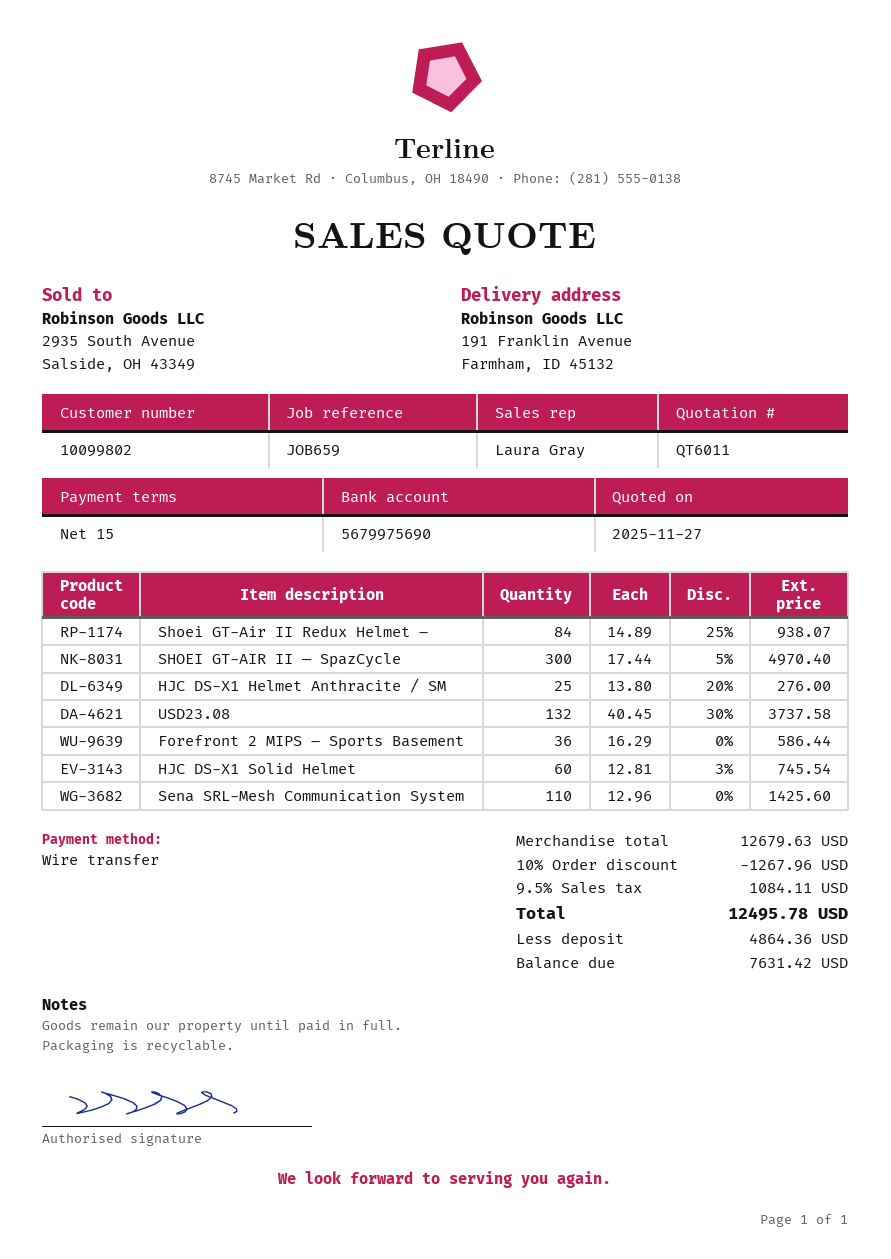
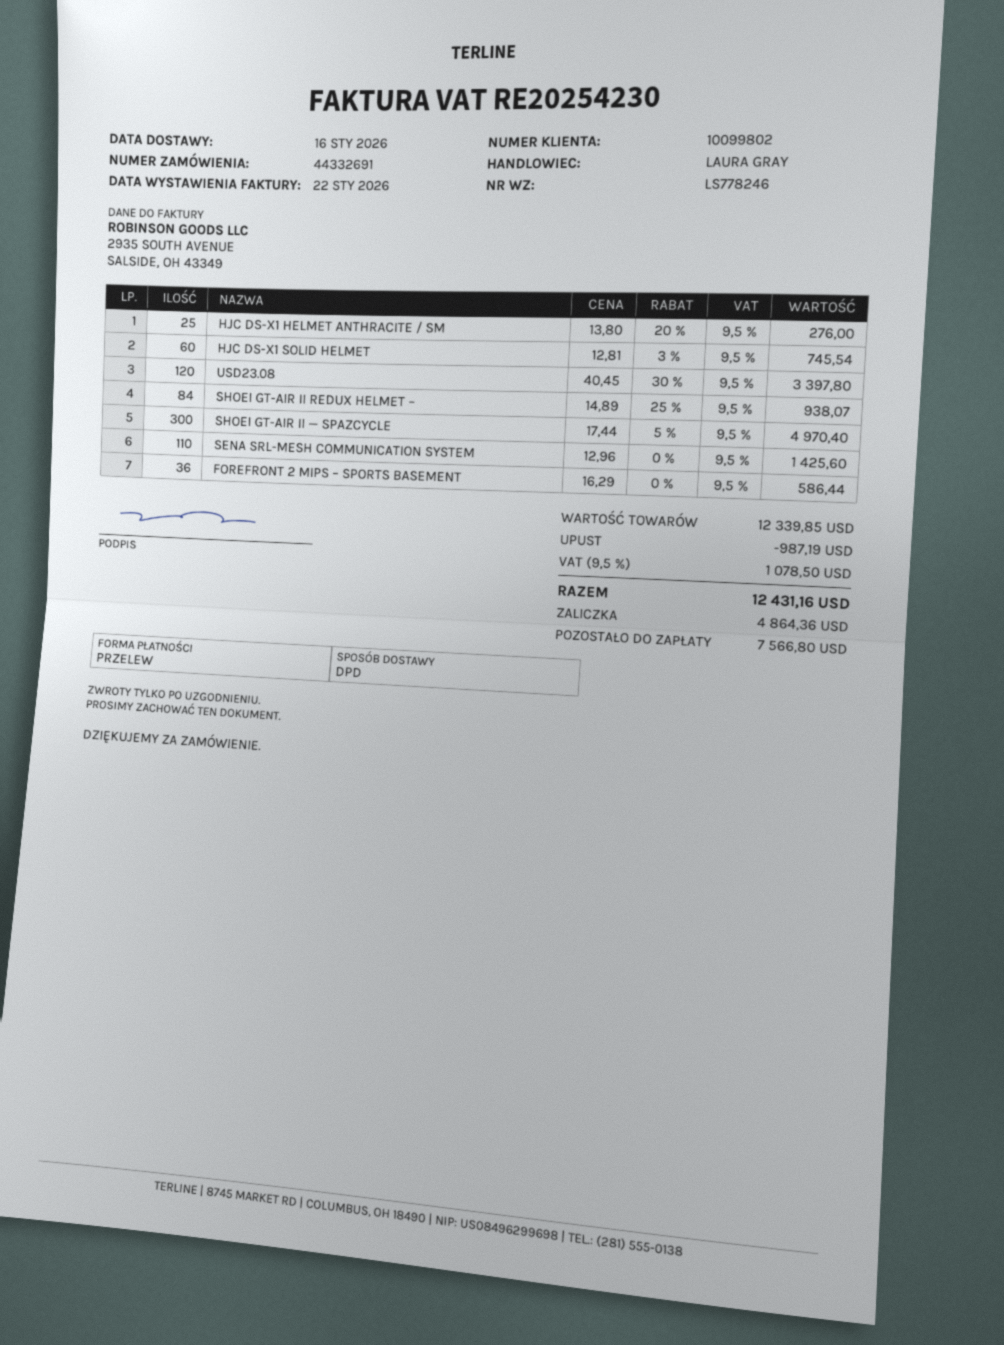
USD23.08: 132 x 40.45 - 30% = 3737.58 -> 120 x 40.45 - 30% = 3397.80
subtotal: 12679.63 -> 12339.85
discount: 1267.96 -> 987.19
tax: 9.5% = 1084.11 -> 9.5% = 1078.50
total: 12495.78 -> 12431.16
balance: 7631.42 -> 7566.80

